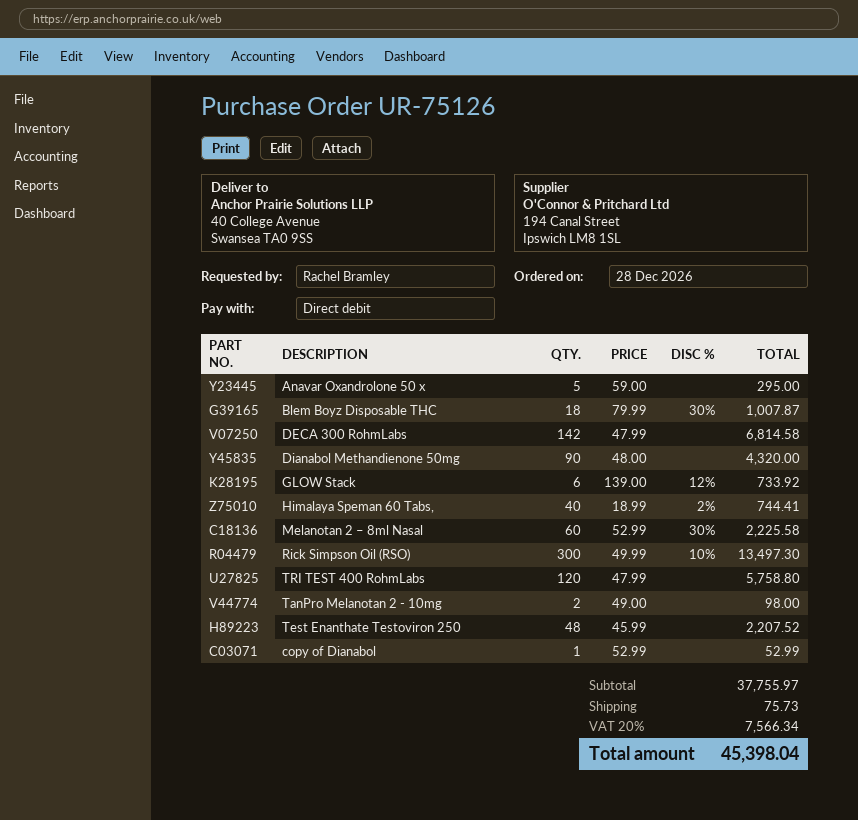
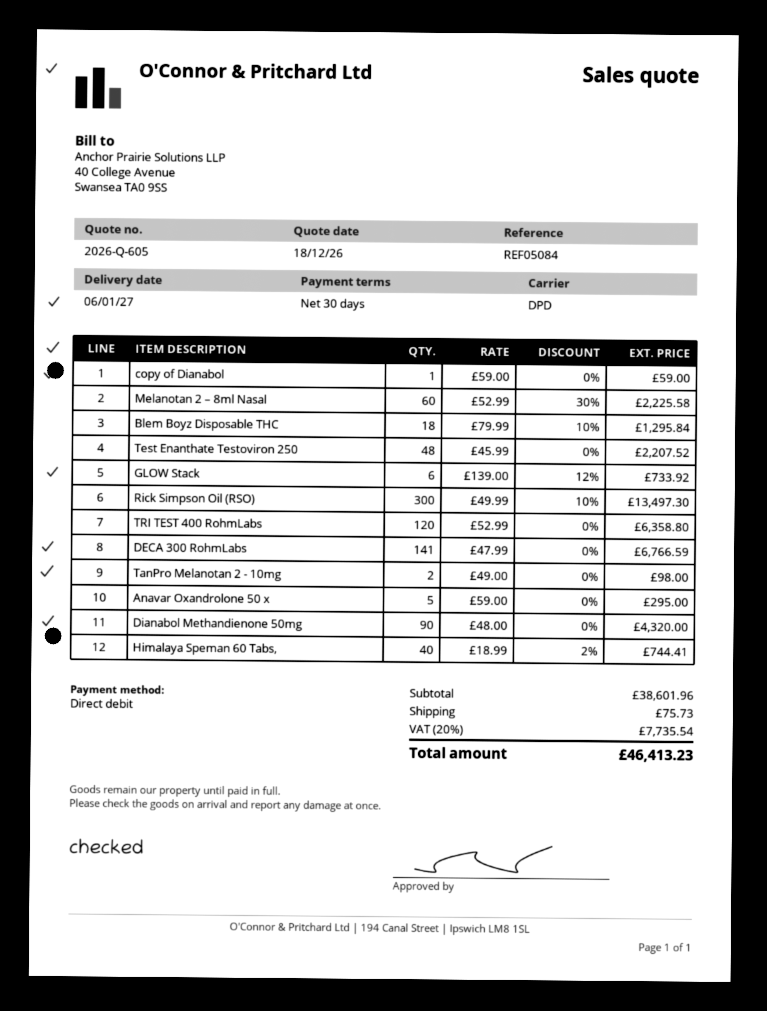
Blem Boyz Disposable THC: 18 x 79.99 - 30% = 1007.87 -> 18 x 79.99 - 10% = 1295.84
DECA 300 RohmLabs: 142 x 47.99 = 6814.58 -> 141 x 47.99 = 6766.59
TRI TEST 400 RohmLabs: 120 x 47.99 = 5758.80 -> 120 x 52.99 = 6358.80
copy of Dianabol: 1 x 52.99 = 52.99 -> 1 x 59.00 = 59.00
subtotal: 37755.97 -> 38601.96
tax: 20% = 7566.34 -> 20% = 7735.54
total: 45398.04 -> 46413.23

